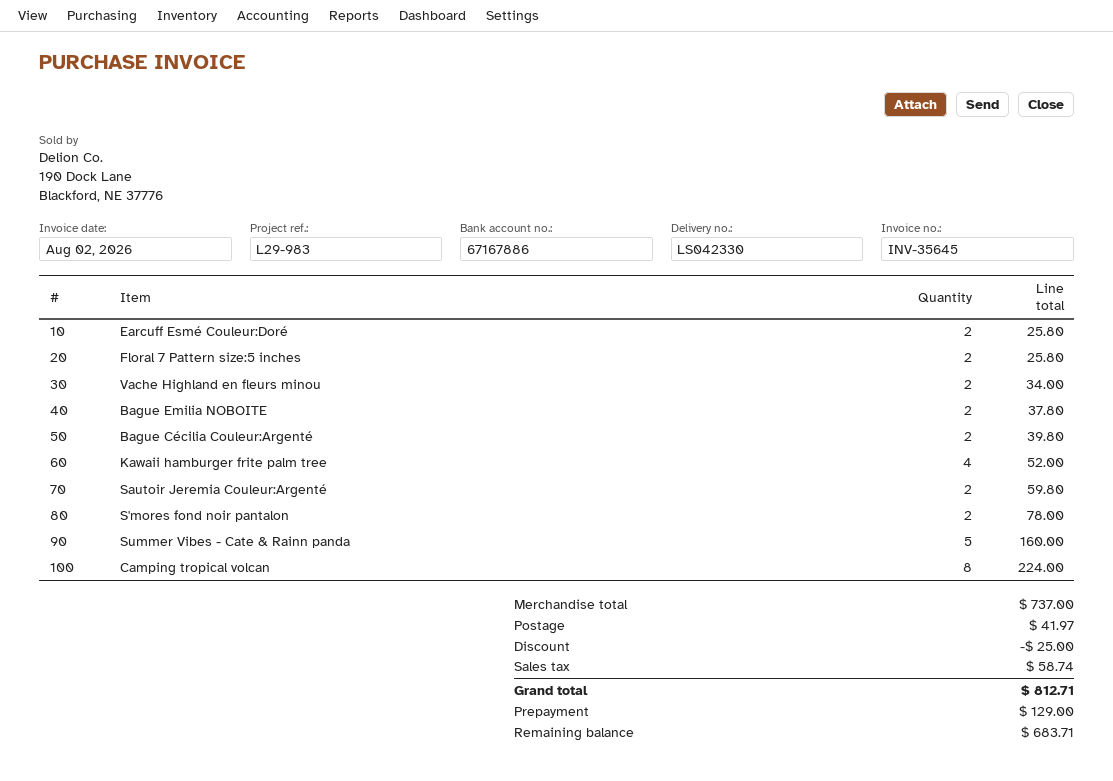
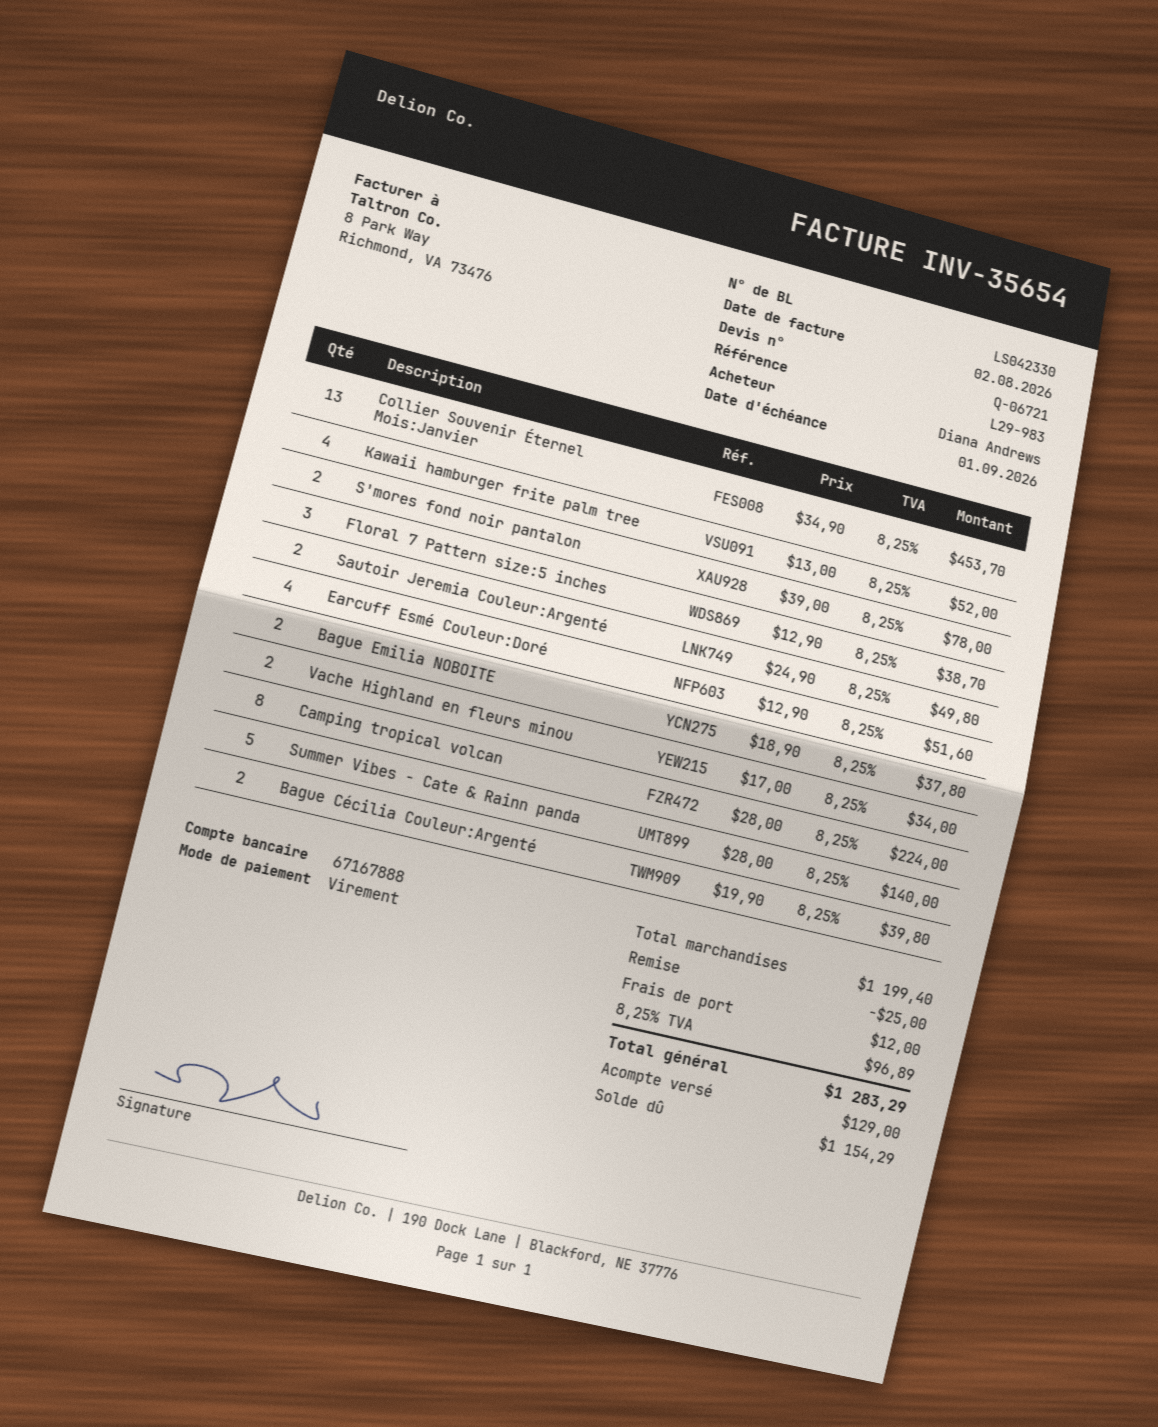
invoice number: INV-35645 -> INV-35654
bank account: 67167886 -> 67167888
Earcuff Esmé Couleur:Doré: 2 for 25.80 -> 4 for 51.60
Floral 7 Pattern size:5 inches: 2 for 25.80 -> 3 for 38.70
Sautoir Jeremia Couleur:Argenté: 2 for 59.80 -> 2 for 49.80
Summer Vibes - Cate & Rainn panda: 5 for 160.00 -> 5 for 140.00
Collier Souvenir Éternel Mois:Janvier: none -> 13 for 453.70
subtotal: 737.00 -> 1199.40
shipping: 41.97 -> 12.00
tax: 58.74 -> 96.89
total: 812.71 -> 1283.29
balance: 683.71 -> 1154.29

